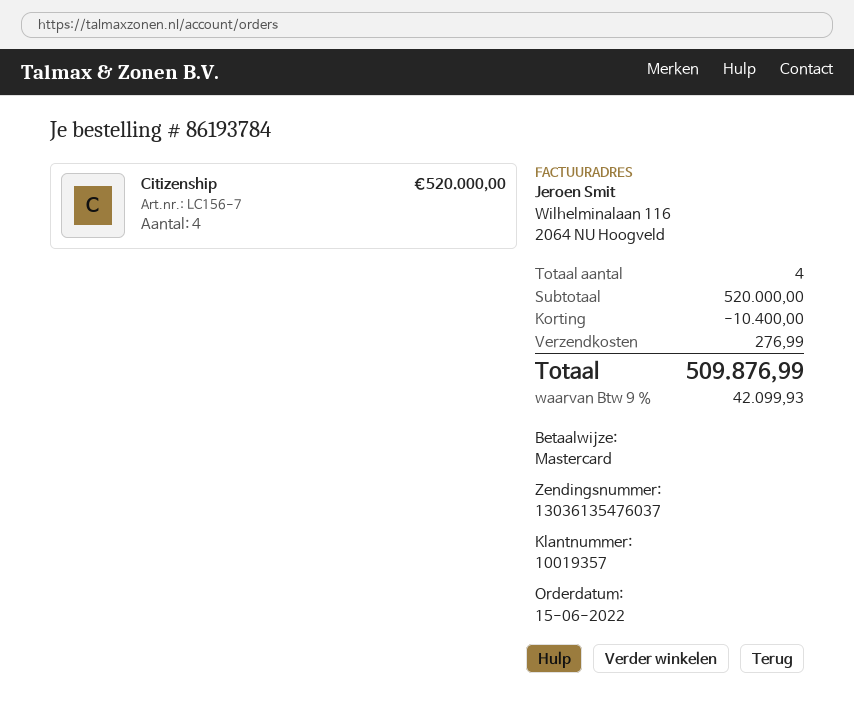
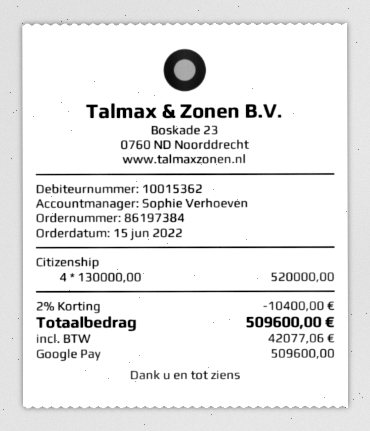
order number: 86193784 -> 86197384
customer number: 10019357 -> 10015362
payment method: Mastercard -> Google Pay
shipping: 276.99 -> none
tax: 42099.93 -> 42077.06
total: 509876.99 -> 509600.00

